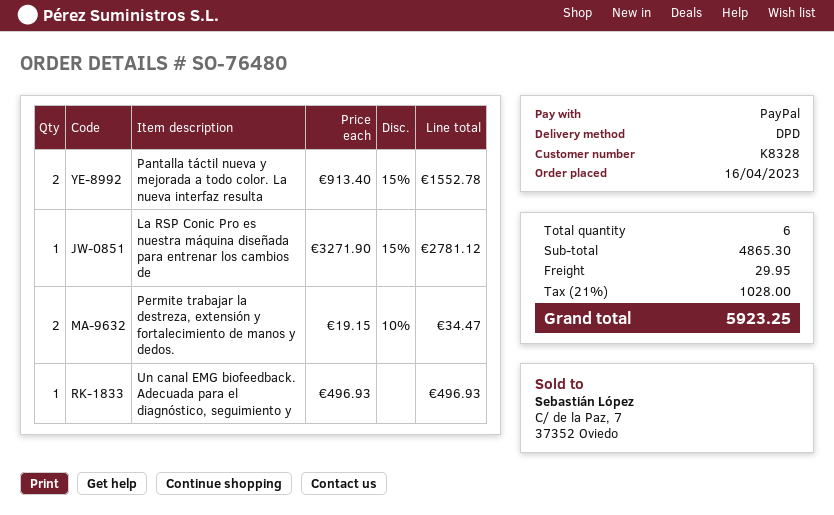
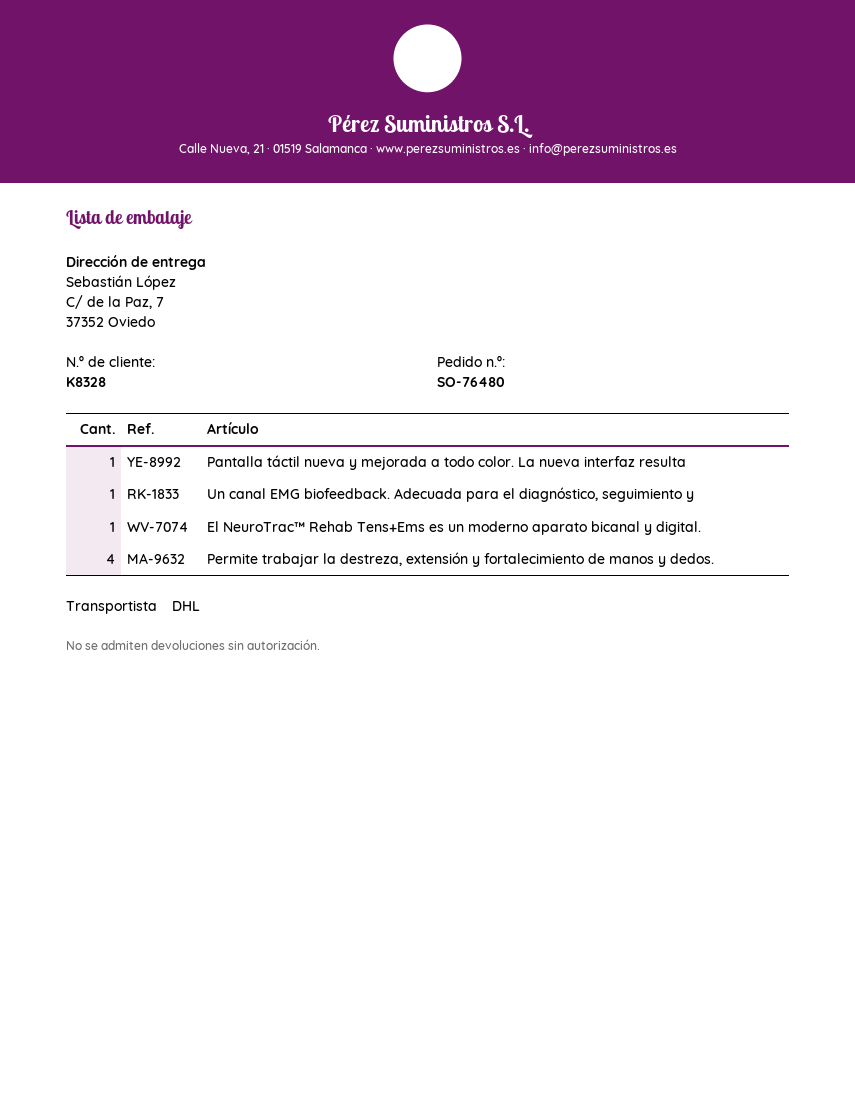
shipping method: DPD -> DHL
Pantalla táctil nueva y mejorada a todo color. La nueva interfaz resulta: 2 -> 1
La RSP Conic Pro es nuestra máquina diseñada para entrenar los cambios de: 1 -> none
Permite trabajar la destreza, extensión y fortalecimiento de manos y dedos.: 2 -> 4
El NeuroTrac™ Rehab Tens+Ems es un moderno aparato bicanal y digital.: none -> 1

